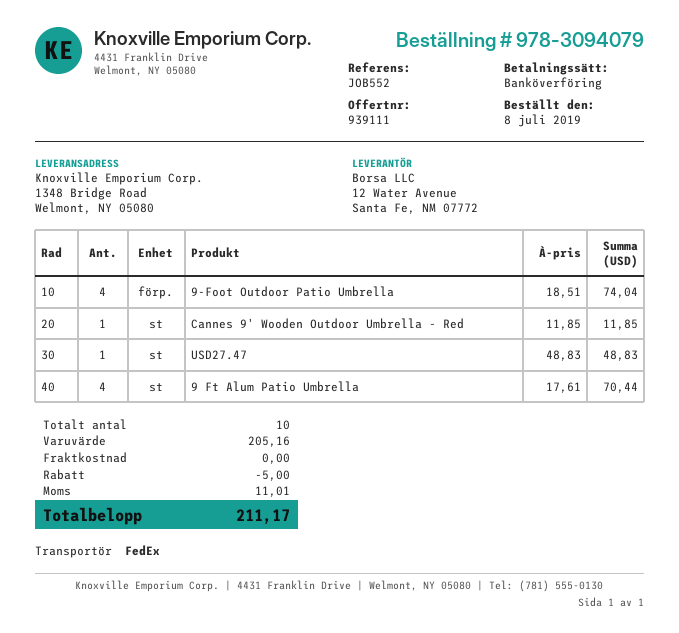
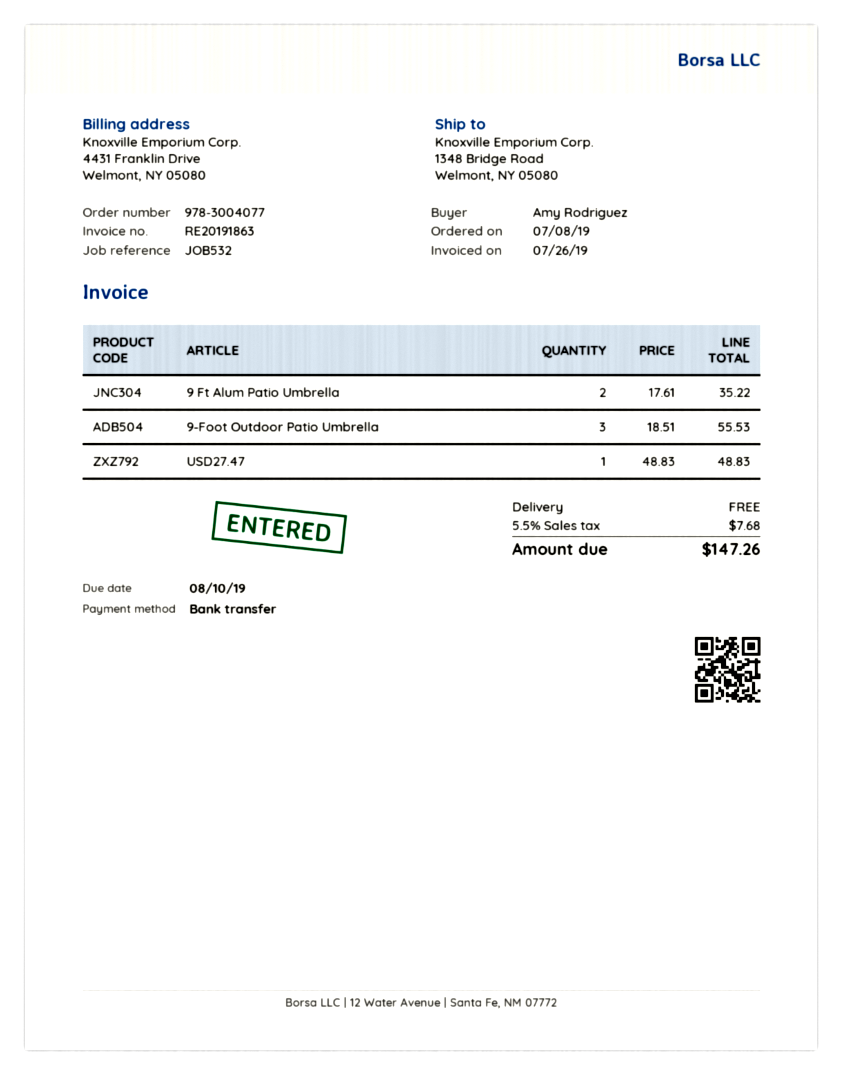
order number: 978-3094079 -> 978-3004077
reference: JOB552 -> JOB532
9-Foot Outdoor Patio Umbrella: 4 x 18.51 = 74.04 -> 3 x 18.51 = 55.53
Cannes 9' Wooden Outdoor Umbrella - Red: 1 x 11.85 = 11.85 -> none
9 Ft Alum Patio Umbrella: 4 x 17.61 = 70.44 -> 2 x 17.61 = 35.22
discount: 5.00 -> none
tax: 11.01 -> 7.68
total: 211.17 -> 147.26

